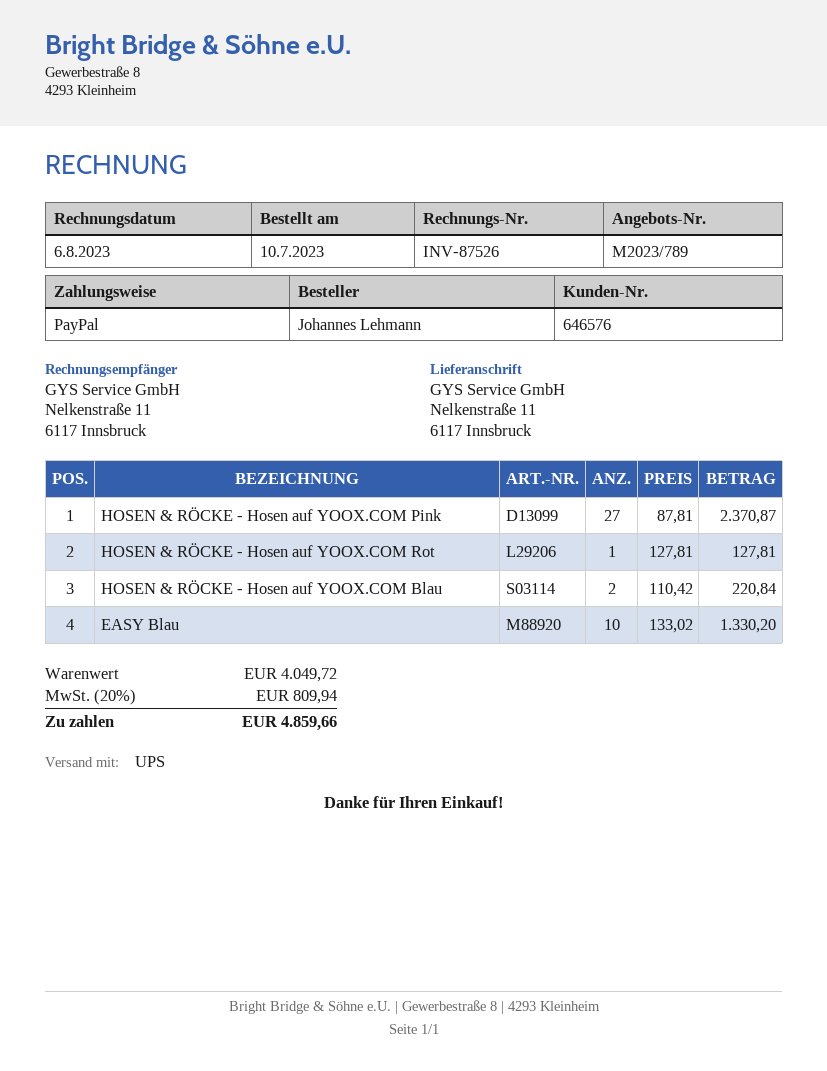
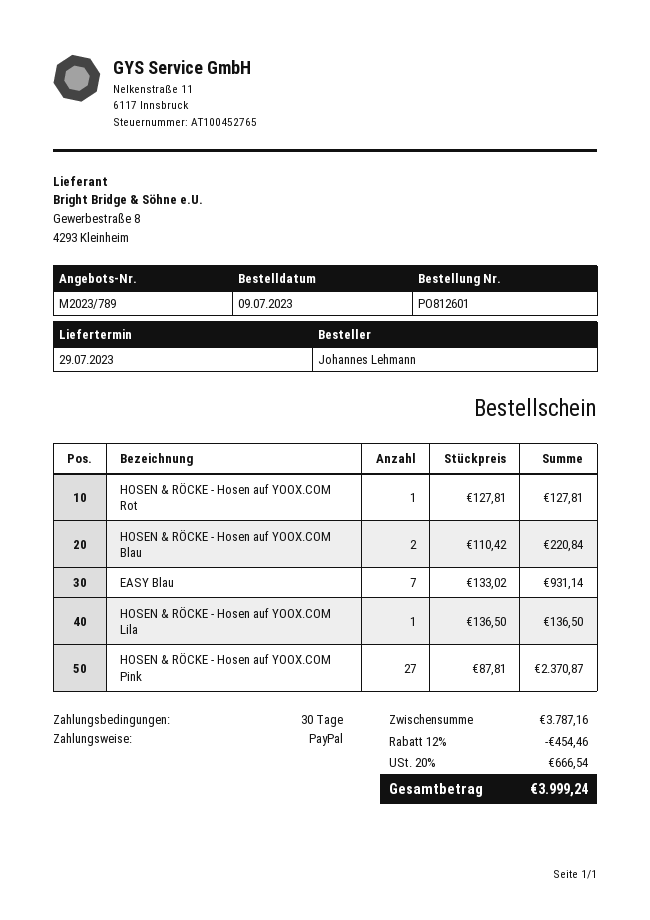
order date: 2023-07-10 -> 2023-07-09
EASY Blau: 10 x 133.02 = 1330.20 -> 7 x 133.02 = 931.14
HOSEN & RÖCKE - Hosen auf YOOX.COM Lila: none -> 1 x 136.50 = 136.50
subtotal: 4049.72 -> 3787.16
discount: none -> 12% = 454.46
tax: 20% = 809.94 -> 20% = 666.54
total: 4859.66 -> 3999.24

